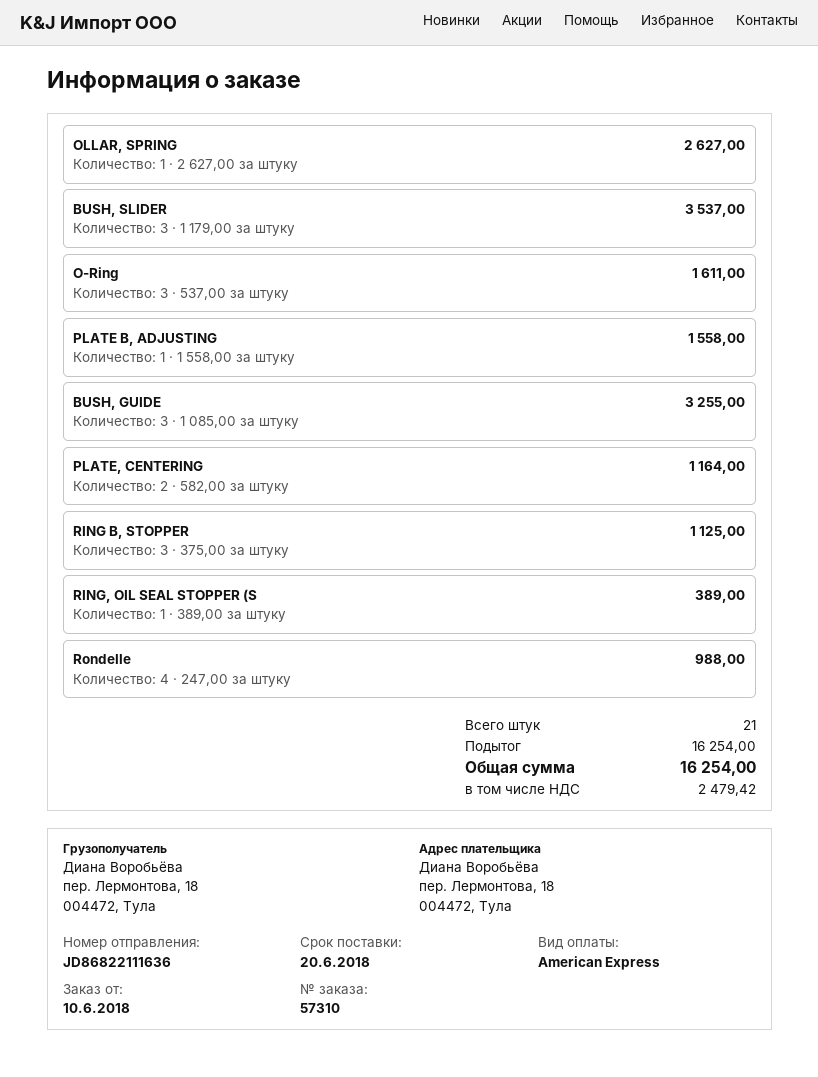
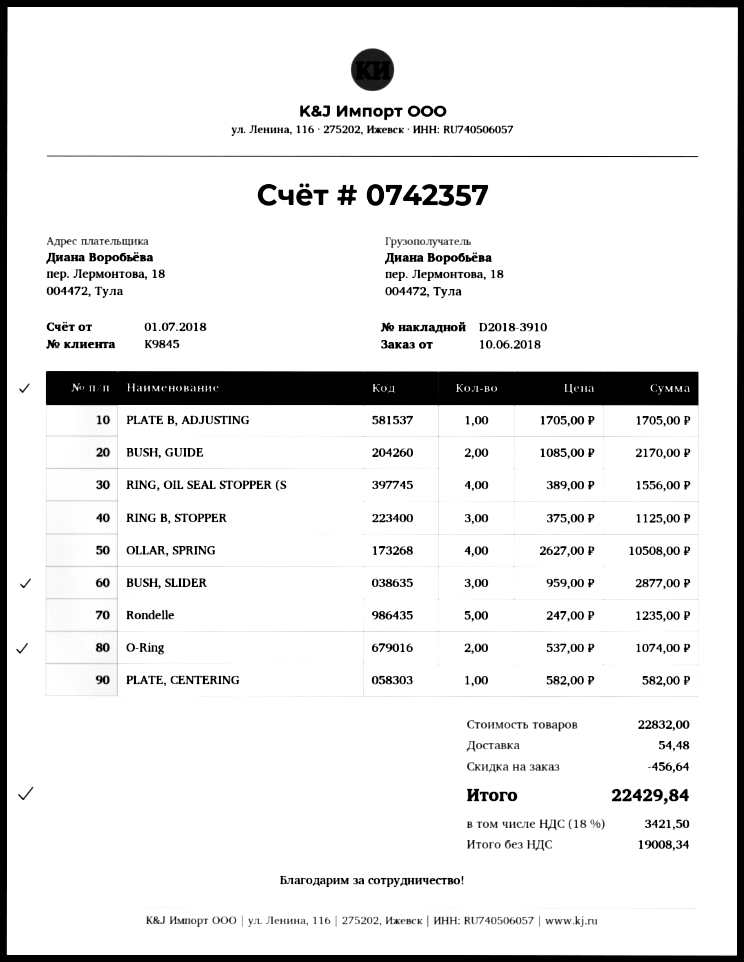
OLLAR, SPRING: 1 x 2627.00 = 2627.00 -> 4 x 2627.00 = 10508.00
BUSH, SLIDER: 3 x 1179.00 = 3537.00 -> 3 x 959.00 = 2877.00
O-Ring: 3 x 537.00 = 1611.00 -> 2 x 537.00 = 1074.00
PLATE B, ADJUSTING: 1 x 1558.00 = 1558.00 -> 1 x 1705.00 = 1705.00
BUSH, GUIDE: 3 x 1085.00 = 3255.00 -> 2 x 1085.00 = 2170.00
PLATE, CENTERING: 2 x 582.00 = 1164.00 -> 1 x 582.00 = 582.00
RING, OIL SEAL STOPPER (S: 1 x 389.00 = 389.00 -> 4 x 389.00 = 1556.00
Rondelle: 4 x 247.00 = 988.00 -> 5 x 247.00 = 1235.00
subtotal: 16254.00 -> 22832.00
discount: none -> 456.64
shipping: none -> 54.48
tax: 2479.42 -> 3421.50
total: 16254.00 -> 22429.84

